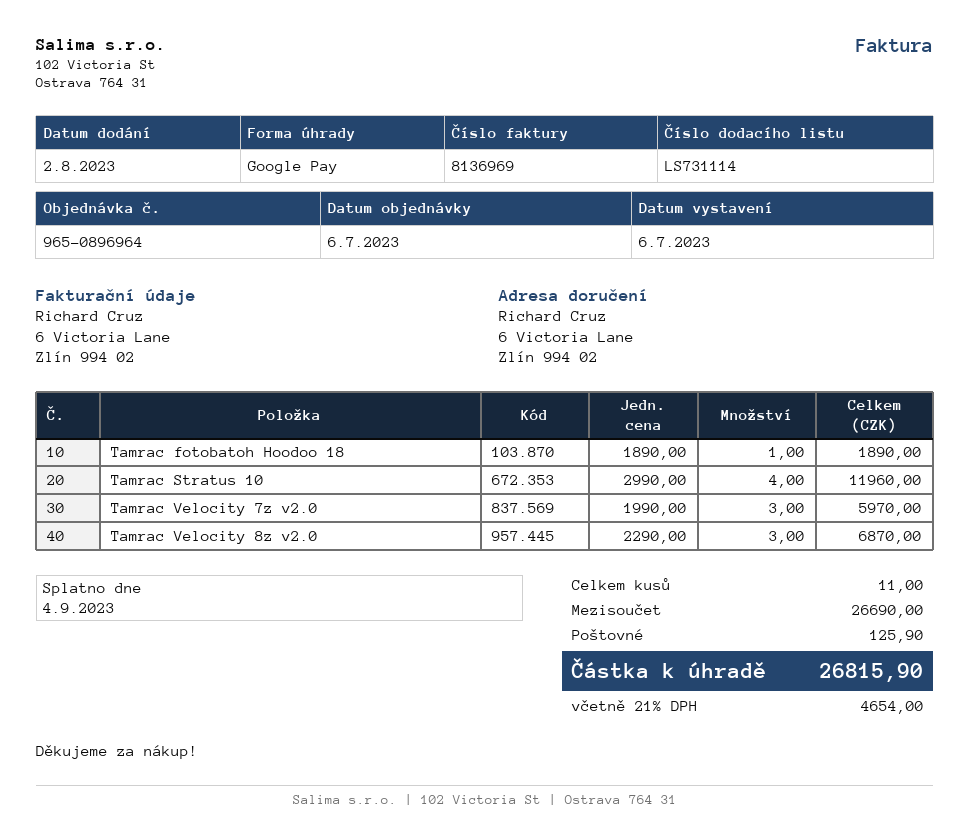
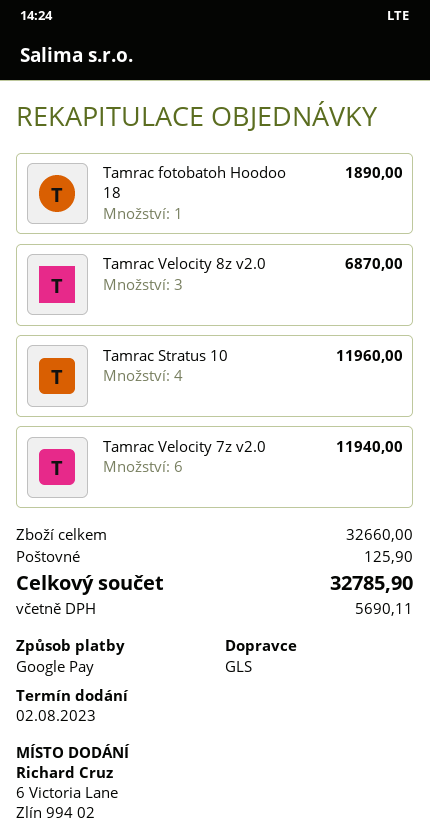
Tamrac Velocity 7z v2.0: 3 for 5970.00 -> 6 for 11940.00
subtotal: 26690.00 -> 32660.00
tax: 4654.00 -> 5690.11
total: 26815.90 -> 32785.90

